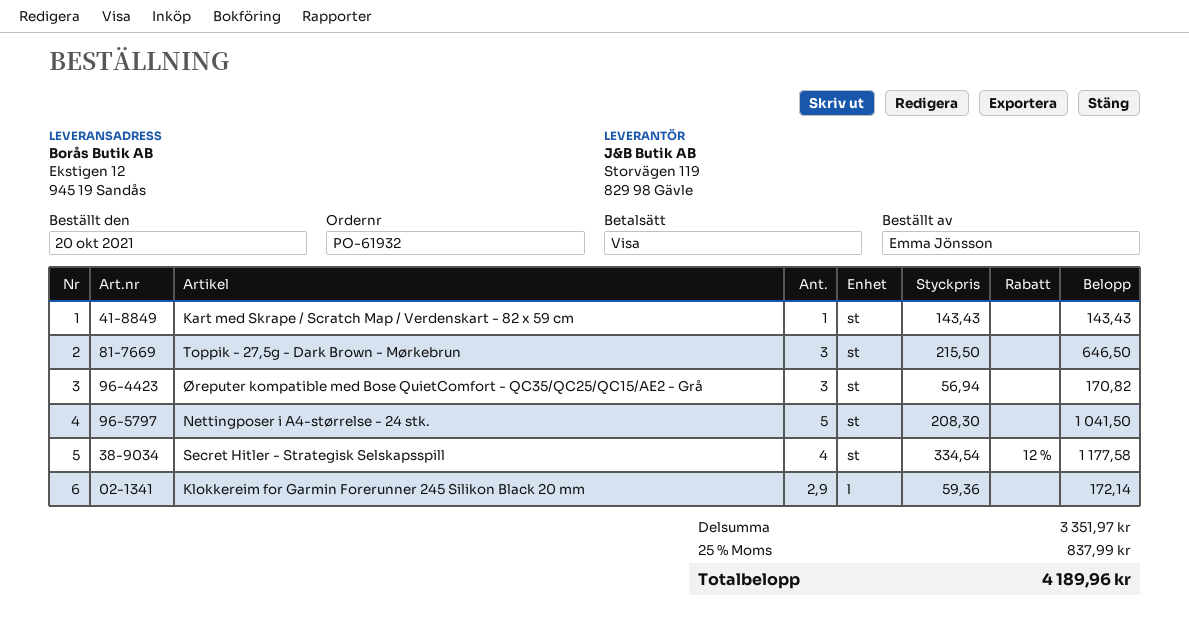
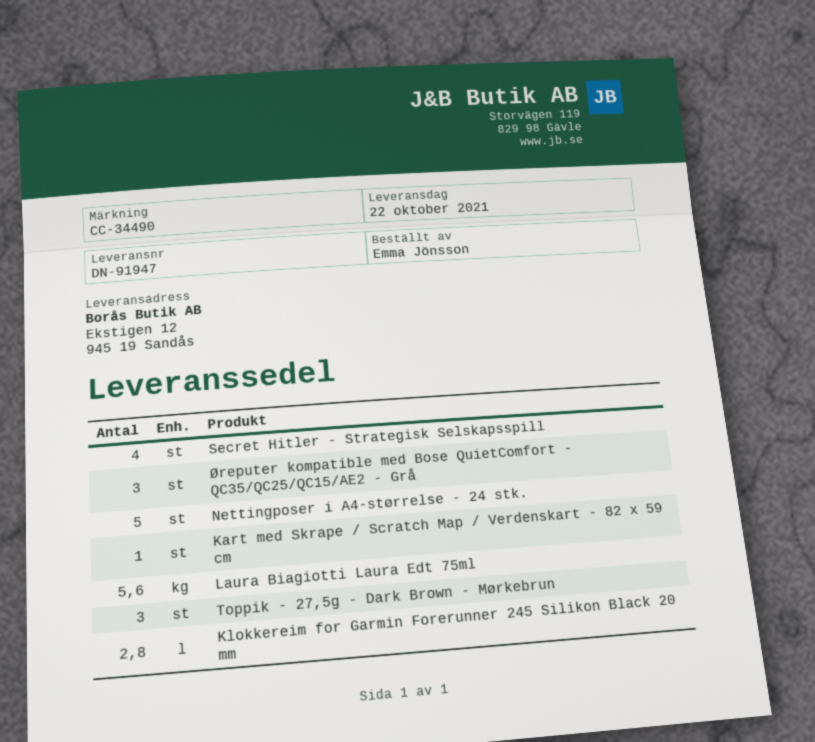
Klokkereim for Garmin Forerunner 245 Silikon Black 20 mm: 2.9 -> 2.8
Laura Biagiotti Laura Edt 75ml: none -> 5.6

